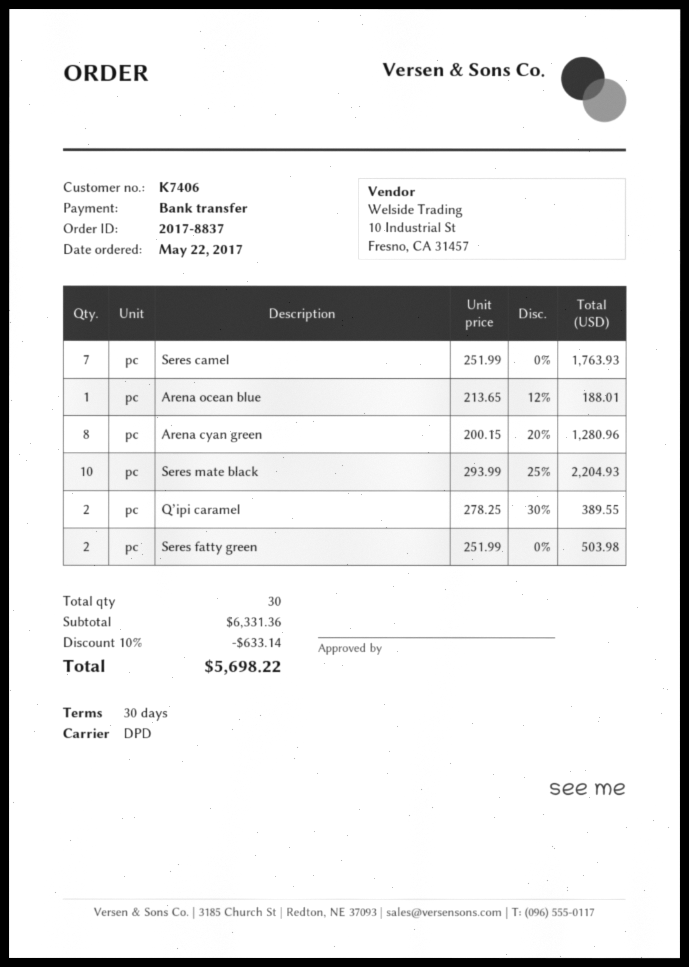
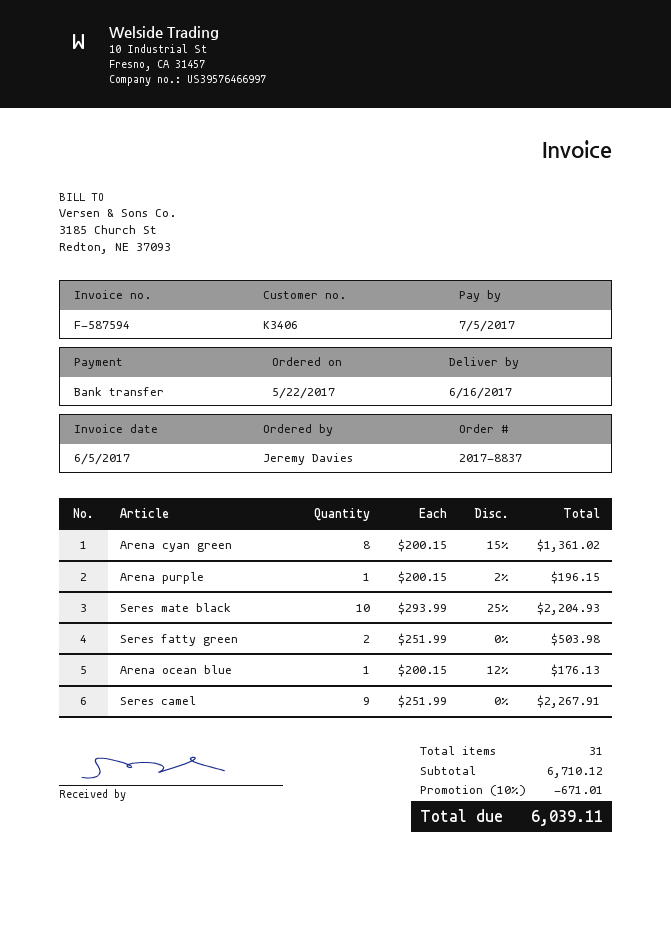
customer number: K7406 -> K3406
Seres camel: 7 x 251.99 = 1763.93 -> 9 x 251.99 = 2267.91
Arena ocean blue: 1 x 213.65 - 12% = 188.01 -> 1 x 200.15 - 12% = 176.13
Arena cyan green: 8 x 200.15 - 20% = 1280.96 -> 8 x 200.15 - 15% = 1361.02
Q’ipi caramel: 2 x 278.25 - 30% = 389.55 -> none
Arena purple: none -> 1 x 200.15 - 2% = 196.15
total quantity: 30 -> 31
subtotal: 6331.36 -> 6710.12
discount: 10% = 633.14 -> 10% = 671.01
total: 5698.22 -> 6039.11

